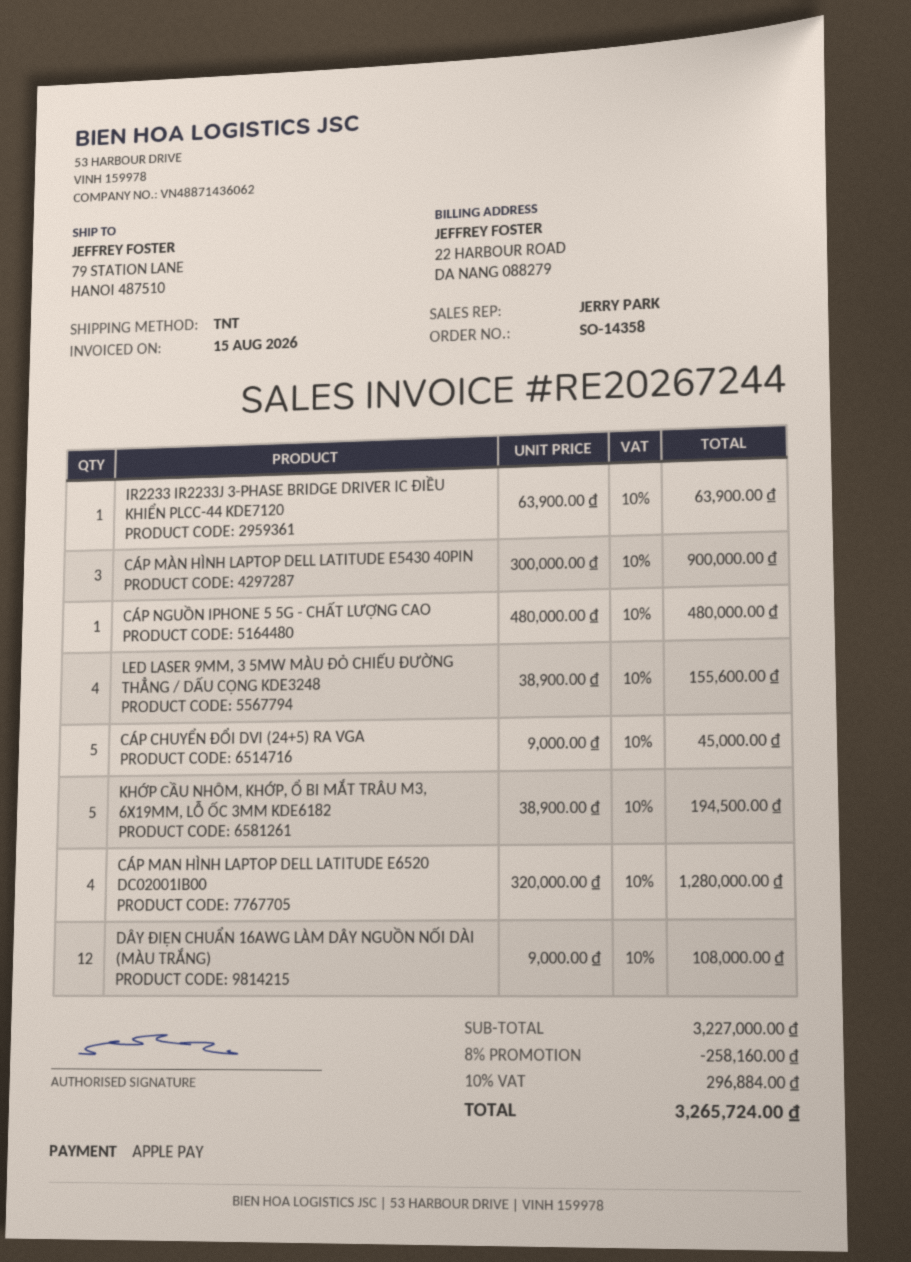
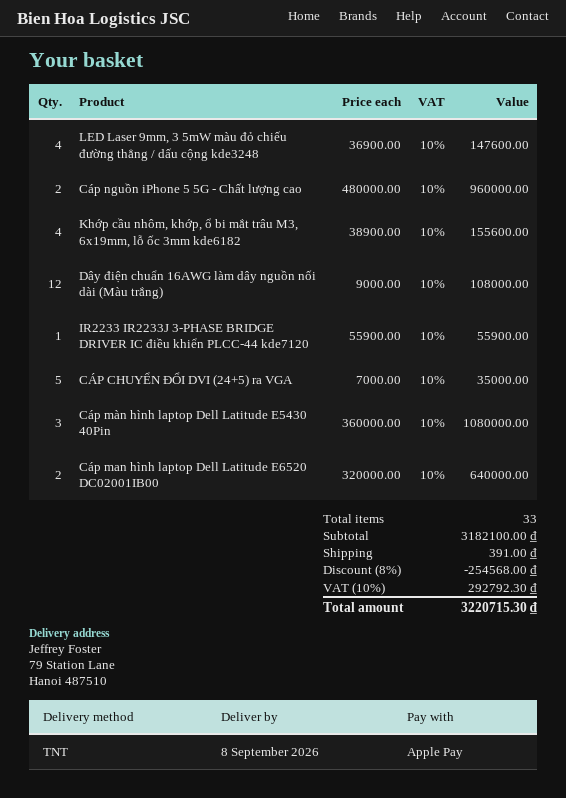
IR2233 IR2233J 3-PHASE BRIDGE DRIVER IC ĐIỀU KHIỂN PLCC-44 KDE7120: 1 x 63900.00 = 63900.00 -> 1 x 55900.00 = 55900.00
CÁP MÀN HÌNH LAPTOP DELL LATITUDE E5430 40PIN: 3 x 300000.00 = 900000.00 -> 3 x 360000.00 = 1080000.00
CÁP NGUỒN IPHONE 5 5G - CHẤT LƯỢNG CAO: 1 x 480000.00 = 480000.00 -> 2 x 480000.00 = 960000.00
LED LASER 9MM, 3 5MW MÀU ĐỎ CHIẾU ĐƯỜNG THẲNG / DẤU CỘNG KDE3248: 4 x 38900.00 = 155600.00 -> 4 x 36900.00 = 147600.00
CÁP CHUYỂN ĐỔI DVI (24+5) RA VGA: 5 x 9000.00 = 45000.00 -> 5 x 7000.00 = 35000.00
KHỚP CẦU NHÔM, KHỚP, Ổ BI MẮT TRÂU M3, 6X19MM, LỖ ỐC 3MM KDE6182: 5 x 38900.00 = 194500.00 -> 4 x 38900.00 = 155600.00
CÁP MAN HÌNH LAPTOP DELL LATITUDE E6520 DC02001IB00: 4 x 320000.00 = 1280000.00 -> 2 x 320000.00 = 640000.00
subtotal: 3227000.00 -> 3182100.00
discount: 8% = 258160.00 -> 8% = 254568.00
shipping: none -> 391.00
tax: 10% = 296884.00 -> 10% = 292792.30
total: 3265724.00 -> 3220715.30

